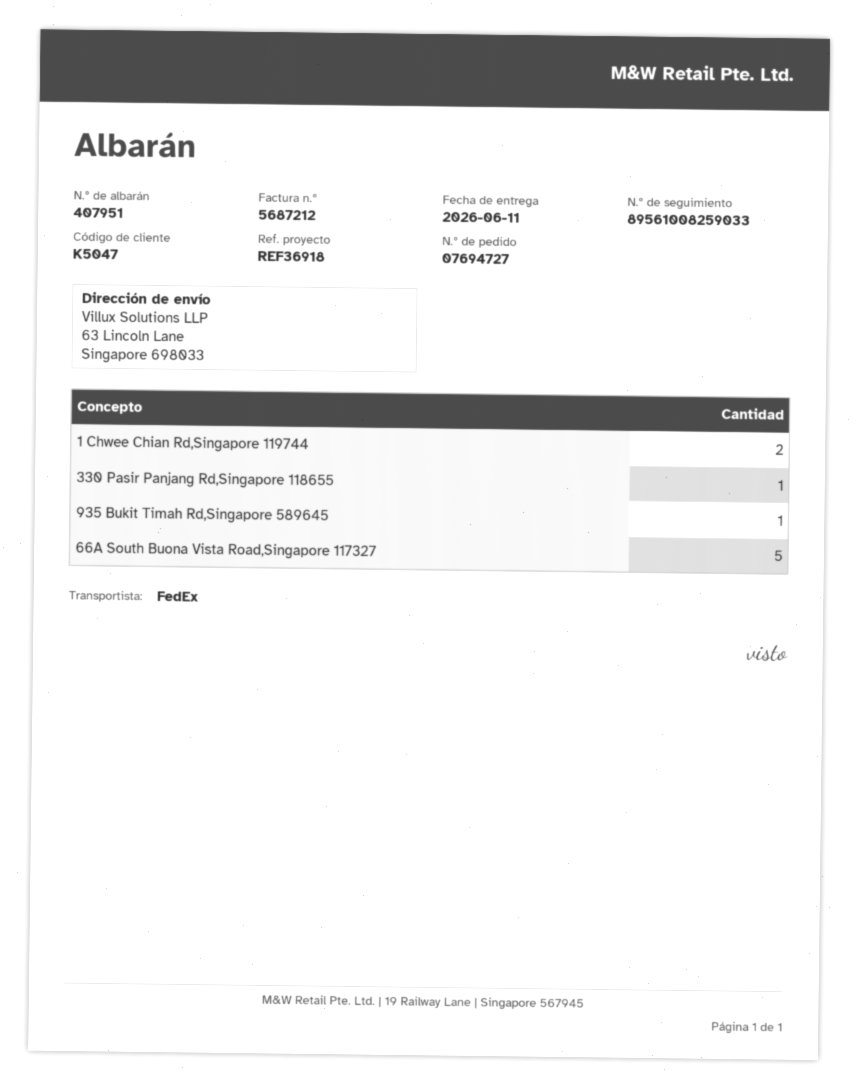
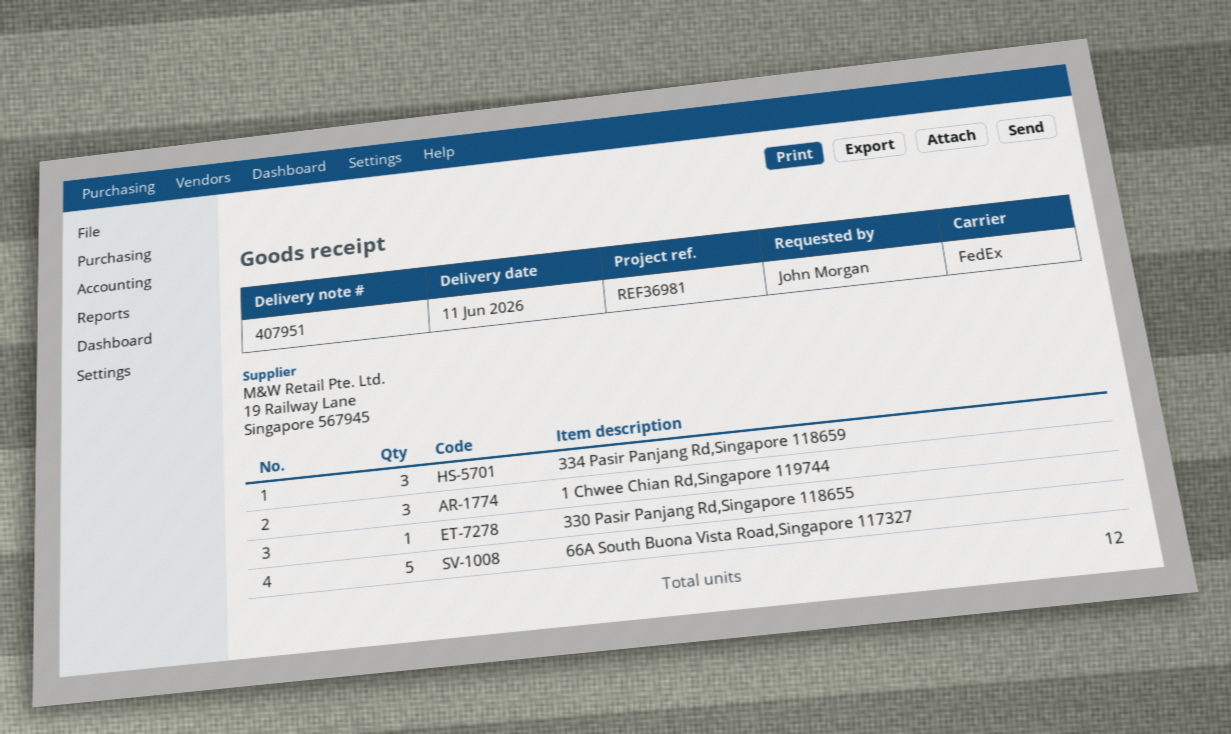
reference: REF36918 -> REF36981
1 Chwee Chian Rd,Singapore 119744: 2 -> 3
935 Bukit Timah Rd,Singapore 589645: 1 -> none
334 Pasir Panjang Rd,Singapore 118659: none -> 3

